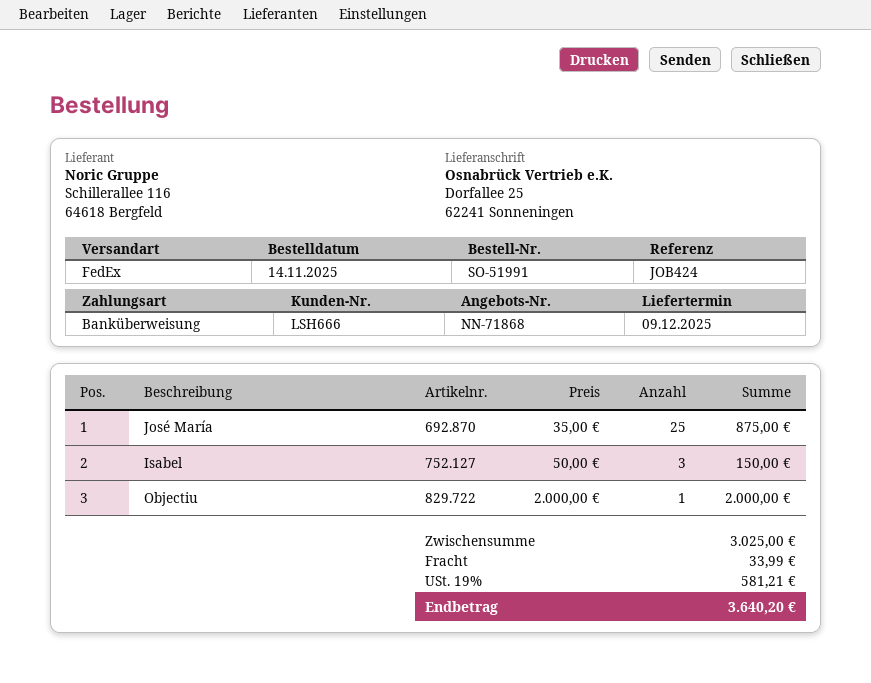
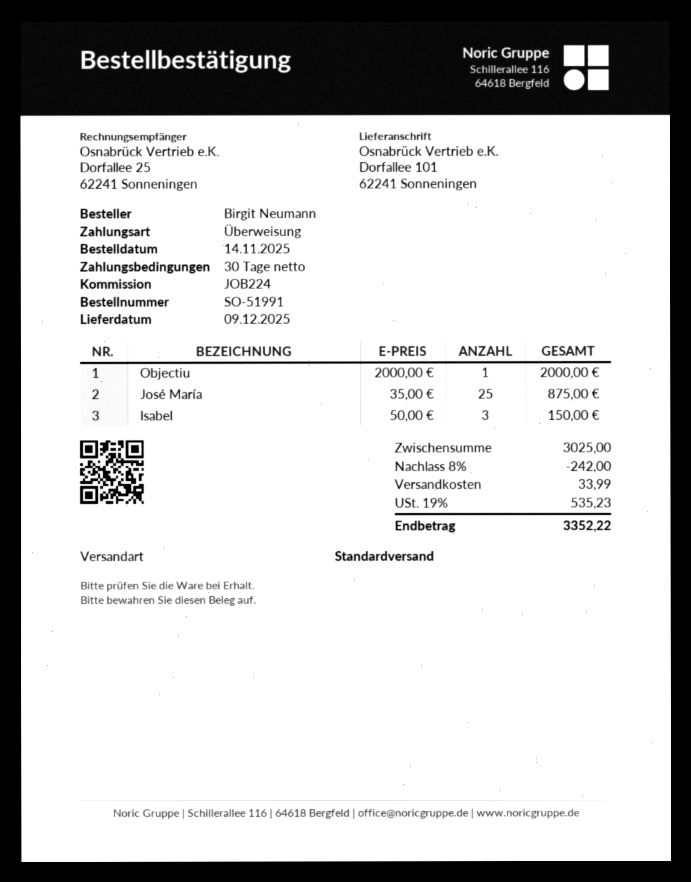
reference: JOB424 -> JOB224
shipping method: FedEx -> standard
ship to: Dorfallee 25, 62241 Sonneningen -> Dorfallee 101, 62241 Sonneningen
discount: none -> 8% = 242.00
tax: 19% = 581.21 -> 19% = 535.23
total: 3640.20 -> 3352.22

